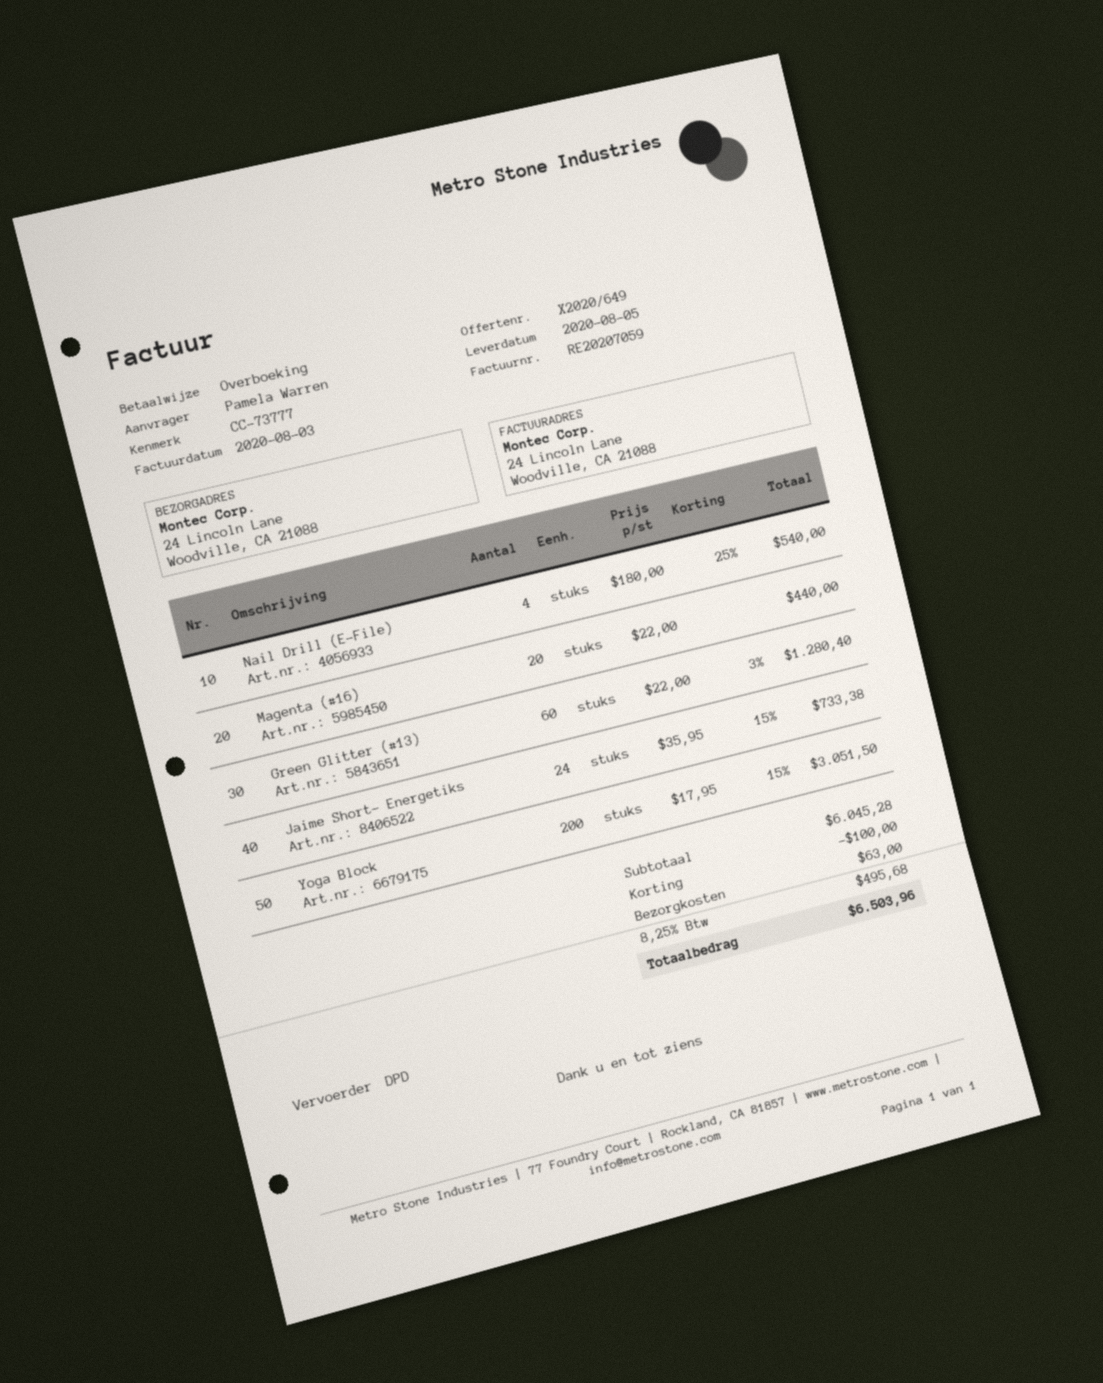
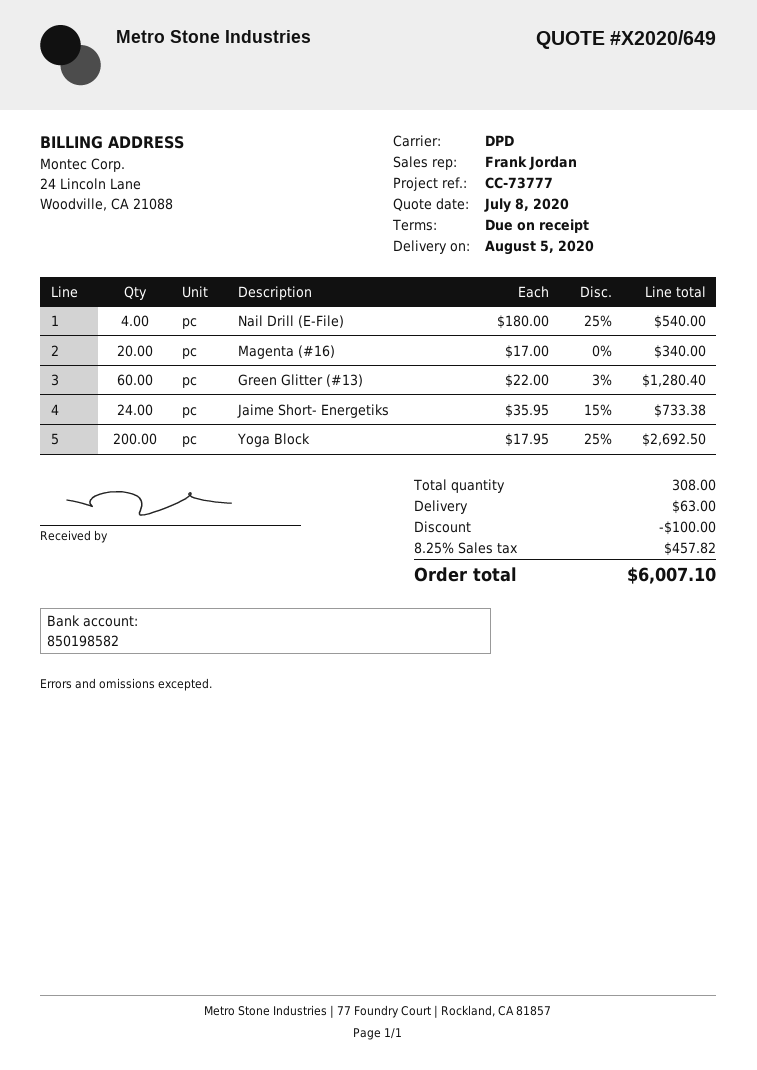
Magenta (#16): 20 x 22.00 = 440.00 -> 20 x 17.00 = 340.00
Yoga Block: 200 x 17.95 - 15% = 3051.50 -> 200 x 17.95 - 25% = 2692.50
tax: 8.25% = 495.68 -> 8.25% = 457.82
total: 6503.96 -> 6007.10

